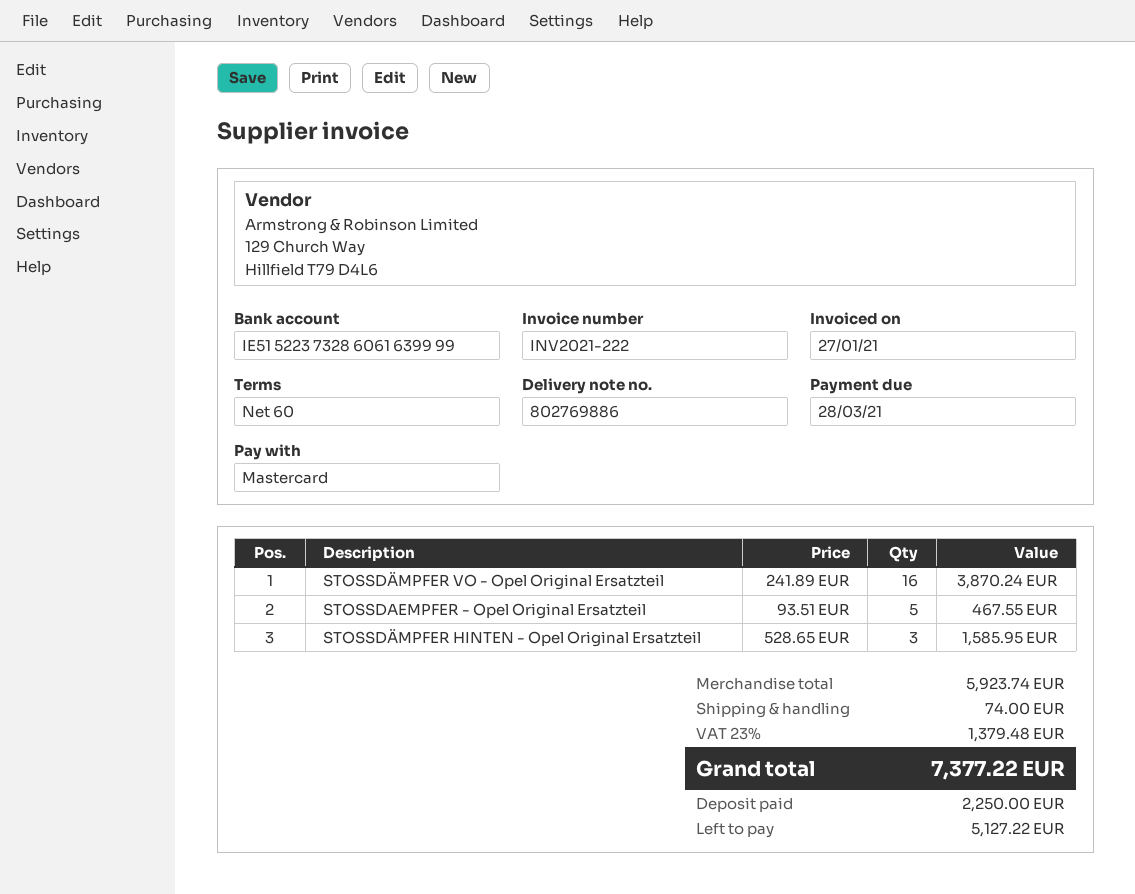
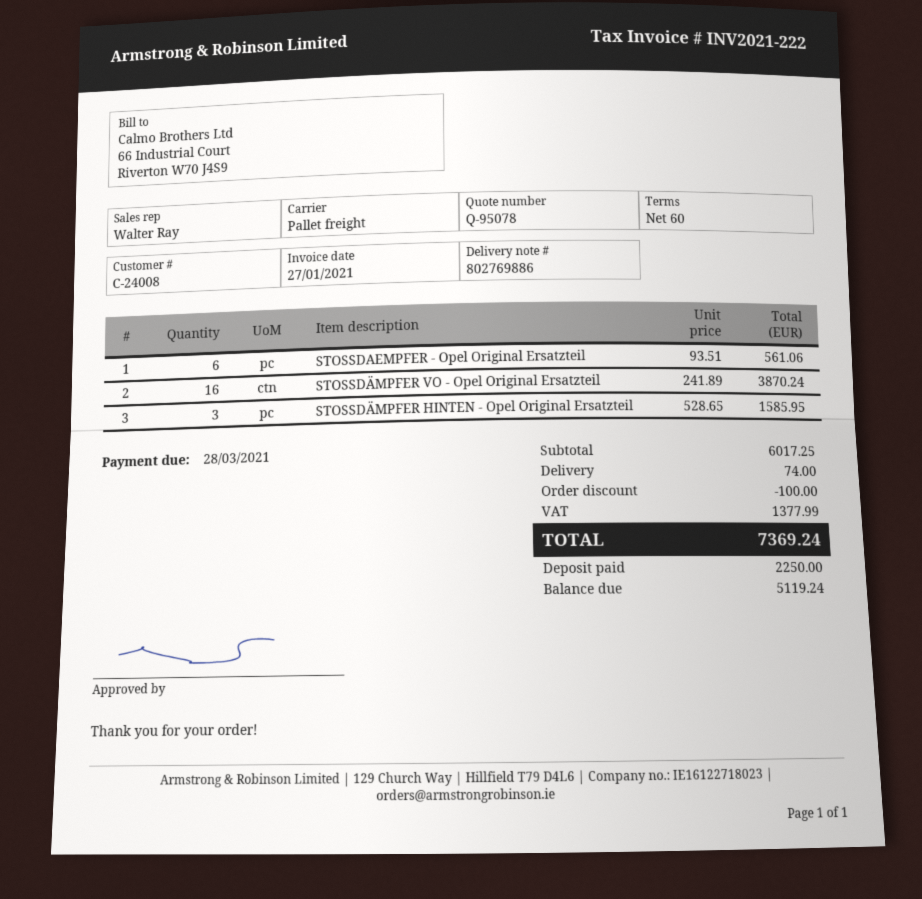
STOSSDAEMPFER - Opel Original Ersatzteil: 5 x 93.51 = 467.55 -> 6 x 93.51 = 561.06
subtotal: 5923.74 -> 6017.25
discount: none -> 100.00
tax: 1379.48 -> 1377.99
total: 7377.22 -> 7369.24
balance: 5127.22 -> 5119.24

